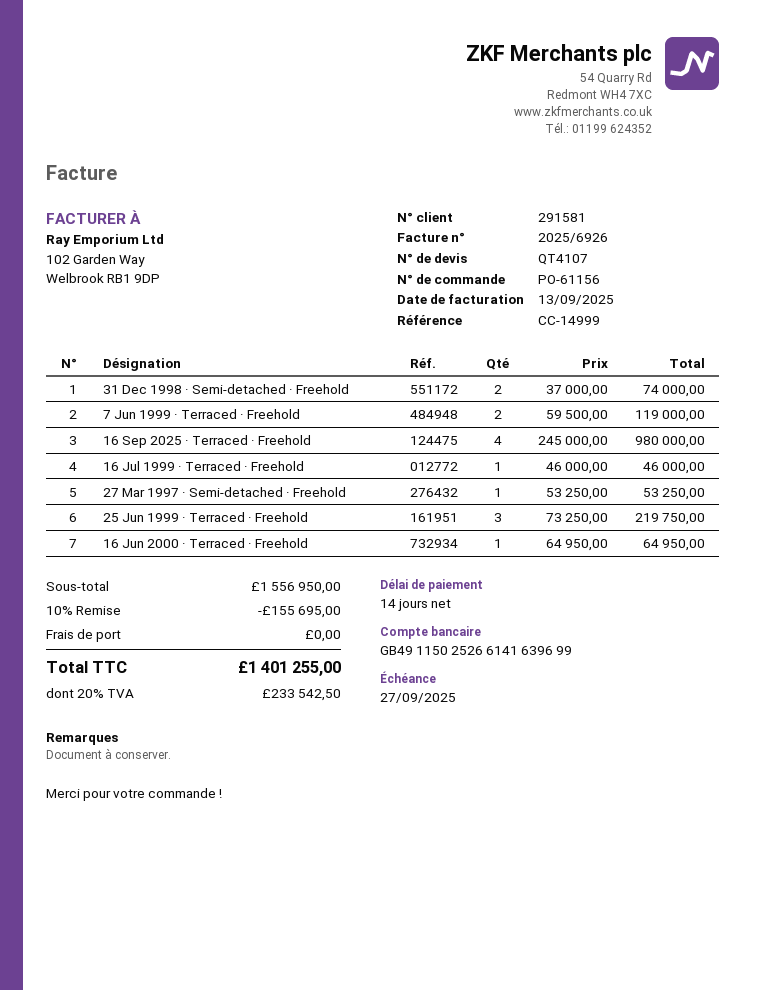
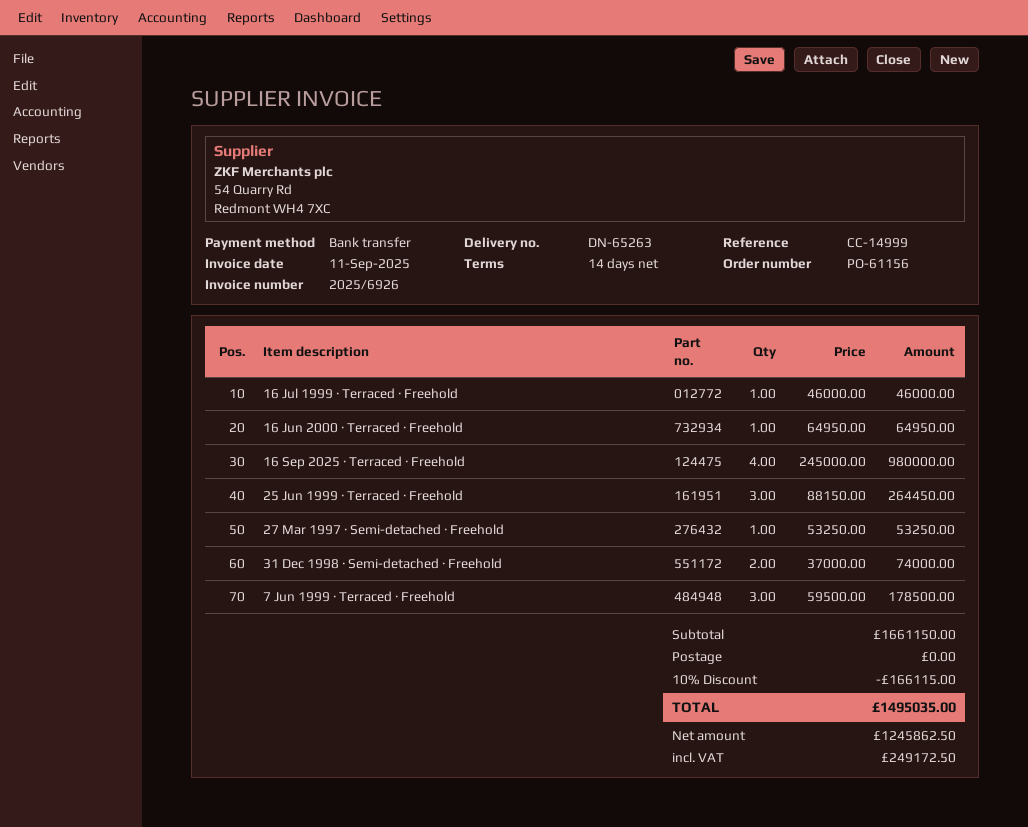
invoice date: 2025-09-13 -> 2025-09-11
7 Jun 1999 · Terraced · Freehold: 2 x 59500.00 = 119000.00 -> 3 x 59500.00 = 178500.00
25 Jun 1999 · Terraced · Freehold: 3 x 73250.00 = 219750.00 -> 3 x 88150.00 = 264450.00
subtotal: 1556950.00 -> 1661150.00
discount: 10% = 155695.00 -> 10% = 166115.00
tax: 233542.50 -> 249172.50
total: 1401255.00 -> 1495035.00

